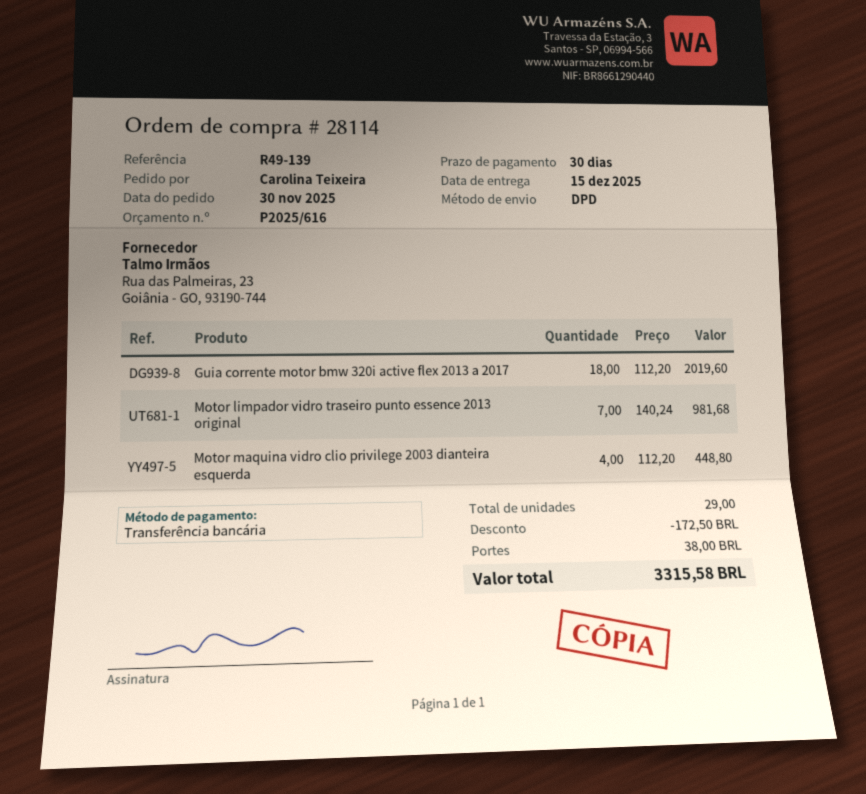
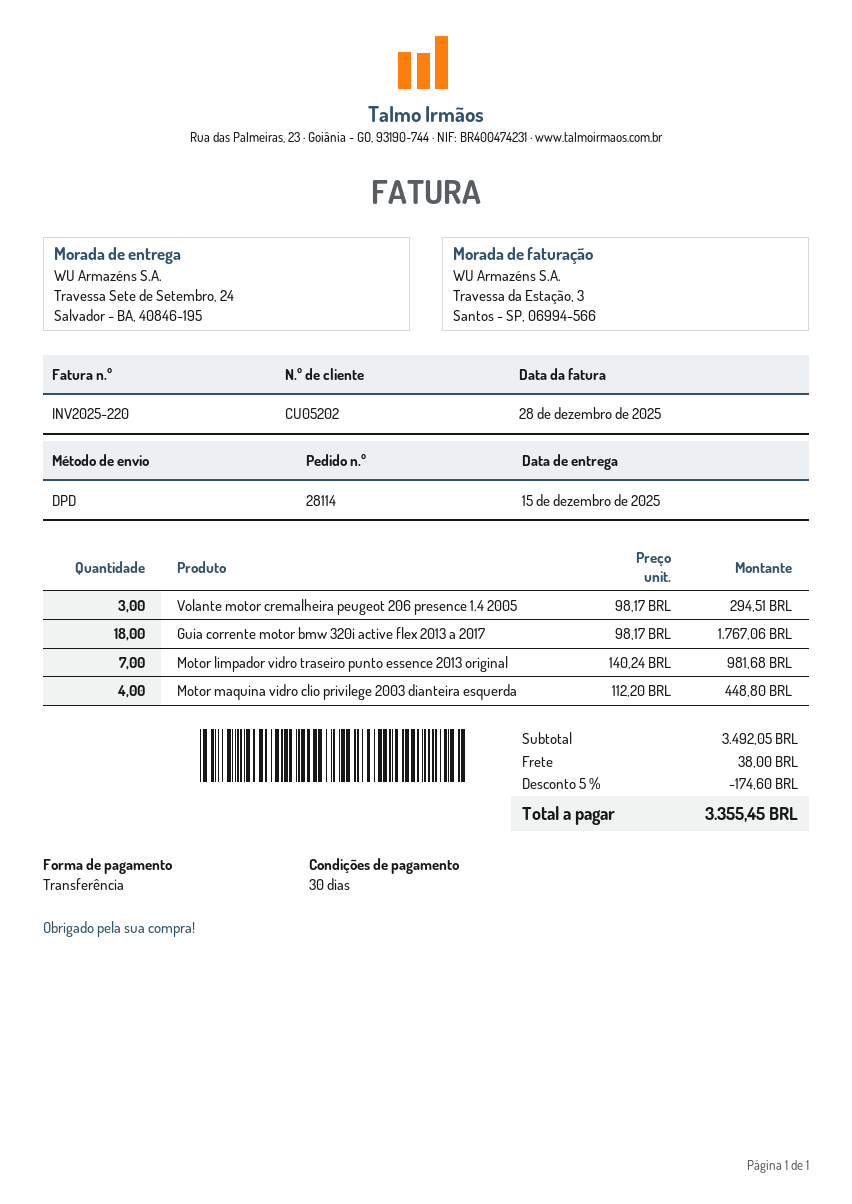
Guia corrente motor bmw 320i active flex 2013 a 2017: 18 x 112.20 = 2019.60 -> 18 x 98.17 = 1767.06
Volante motor cremalheira peugeot 206 presence 1.4 2005: none -> 3 x 98.17 = 294.51
discount: 172.50 -> 174.60
total: 3315.58 -> 3355.45

